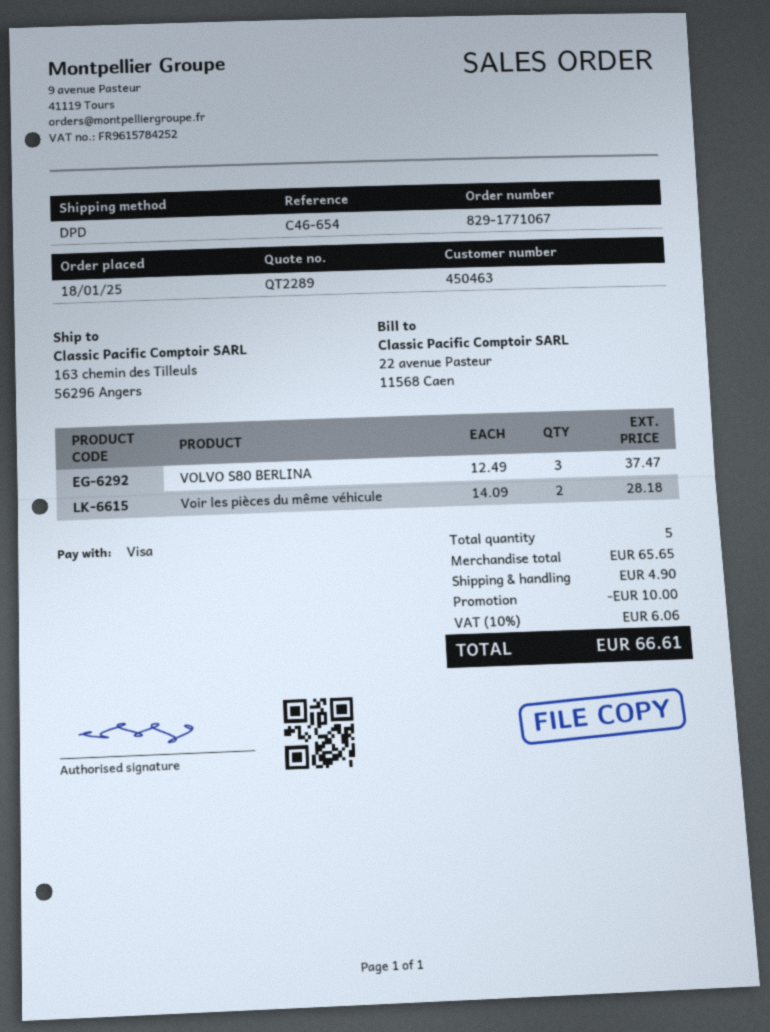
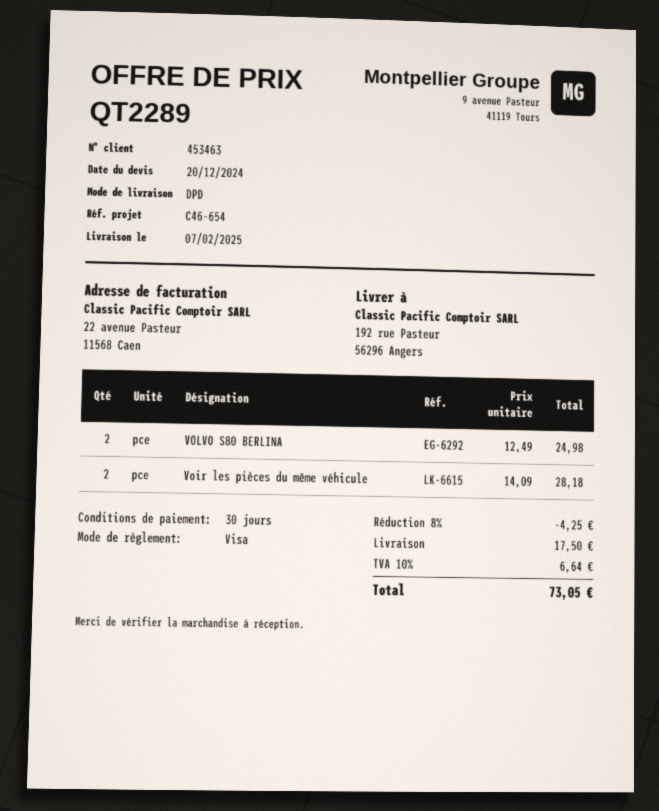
customer number: 450463 -> 453463
ship to: 163 chemin des Tilleuls, 56296 Angers -> 192 rue Pasteur, 56296 Angers
VOLVO S80 BERLINA: 3 x 12.49 = 37.47 -> 2 x 12.49 = 24.98
discount: 10.00 -> 4.25
shipping: 4.90 -> 17.50
tax: 10% = 6.06 -> 10% = 6.64
total: 66.61 -> 73.05

